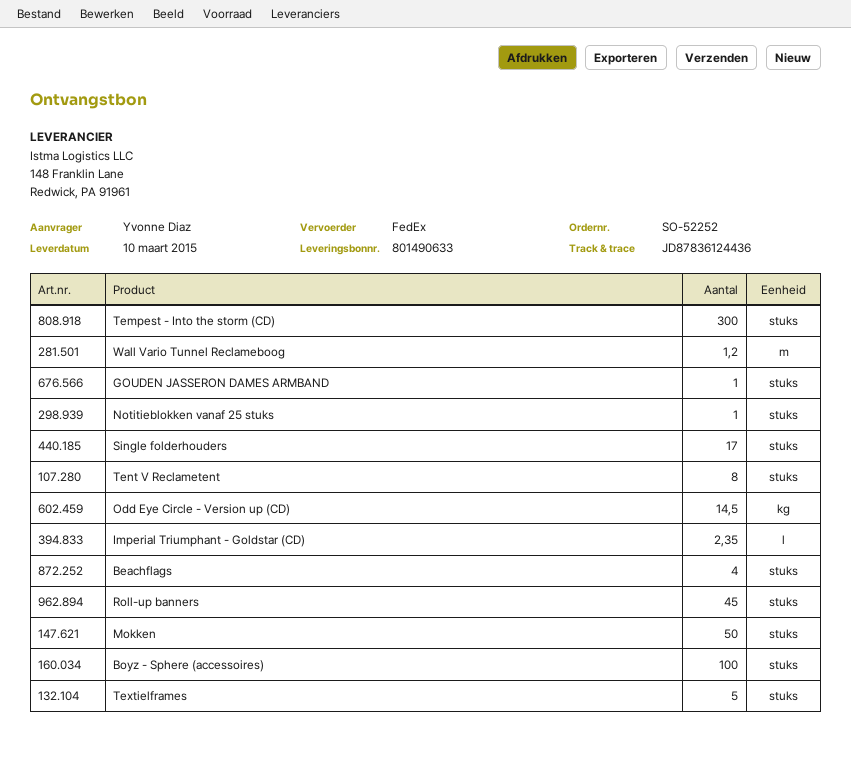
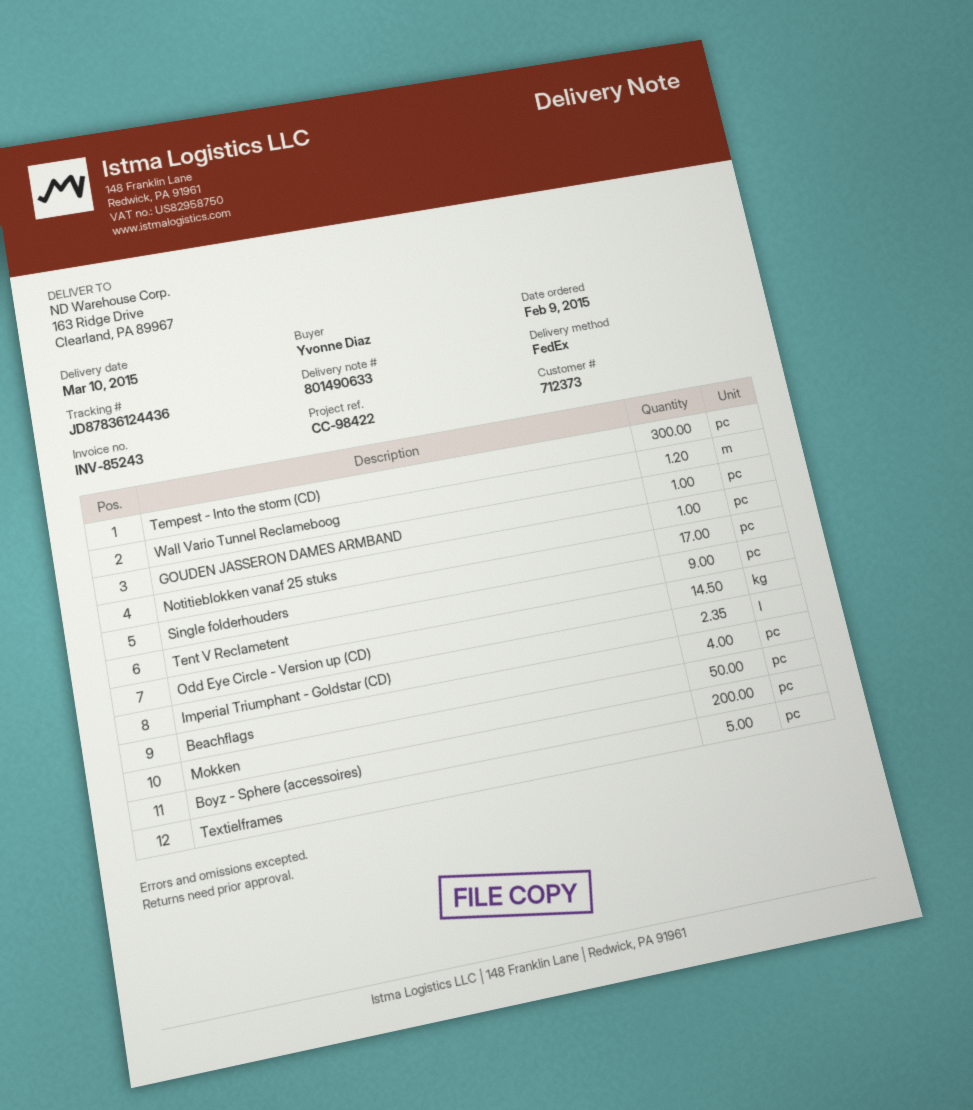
Tent V Reclametent: 8 -> 9
Roll-up banners: 45 -> none
Boyz - Sphere (accessoires): 100 -> 200

